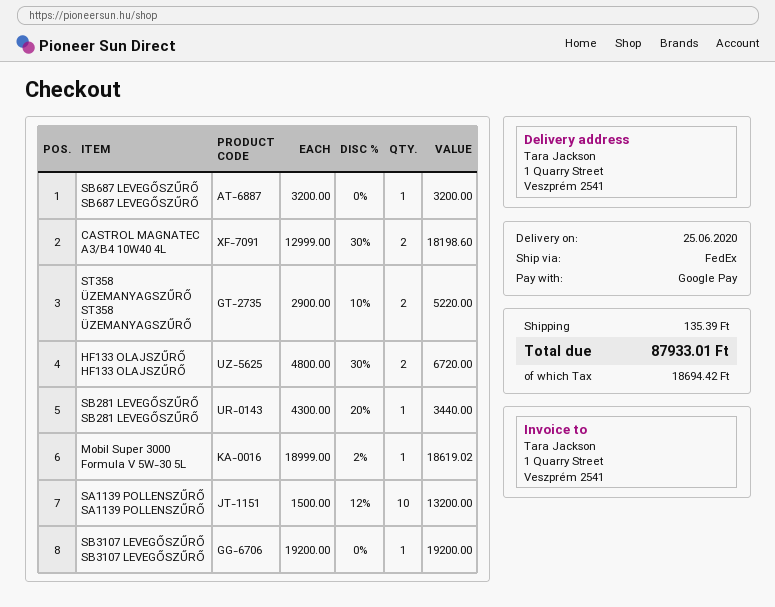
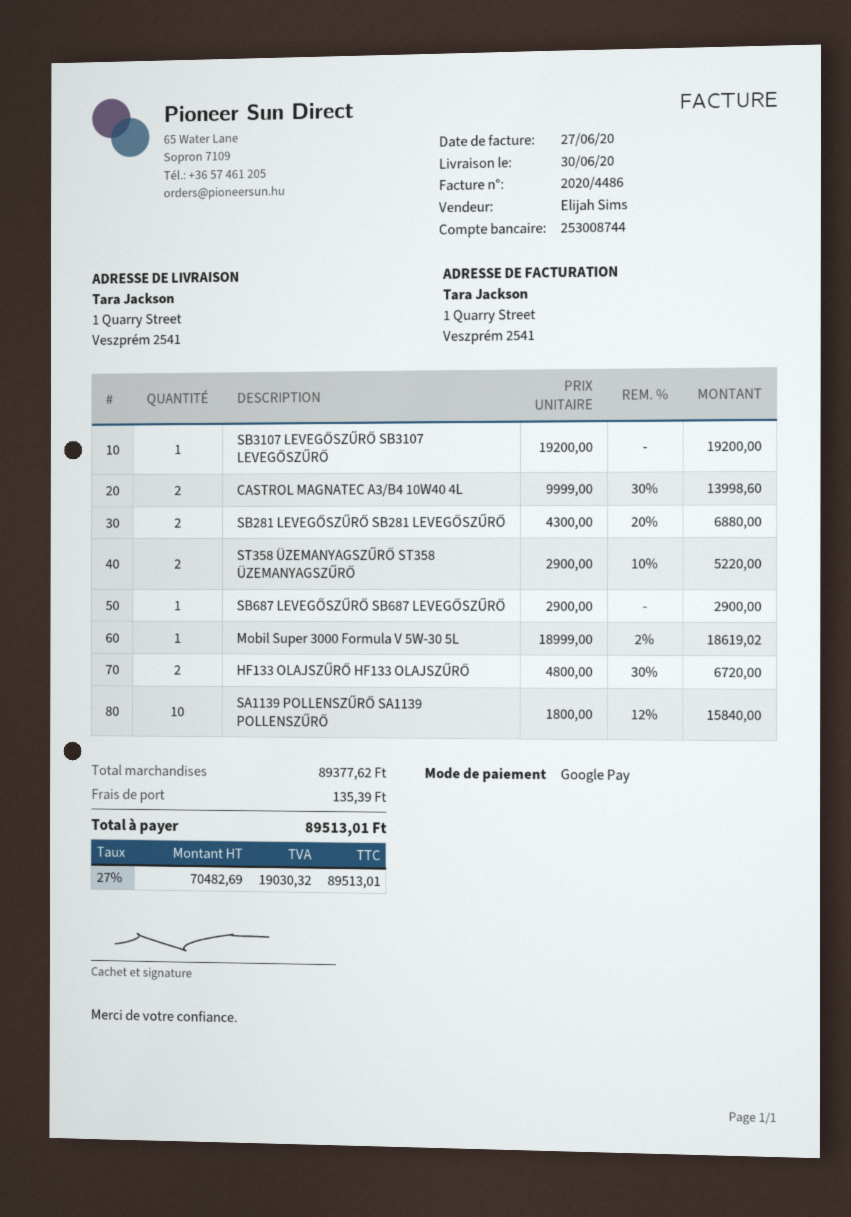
delivery date: 2020-06-25 -> 2020-06-30
SB687 LEVEGŐSZŰRŐ SB687 LEVEGŐSZŰRŐ: 1 x 3200.00 = 3200.00 -> 1 x 2900.00 = 2900.00
CASTROL MAGNATEC A3/B4 10W40 4L: 2 x 12999.00 - 30% = 18198.60 -> 2 x 9999.00 - 30% = 13998.60
SB281 LEVEGŐSZŰRŐ SB281 LEVEGŐSZŰRŐ: 1 x 4300.00 - 20% = 3440.00 -> 2 x 4300.00 - 20% = 6880.00
SA1139 POLLENSZŰRŐ SA1139 POLLENSZŰRŐ: 10 x 1500.00 - 12% = 13200.00 -> 10 x 1800.00 - 12% = 15840.00
tax: 18694.42 -> 19030.32
total: 87933.01 -> 89513.01

